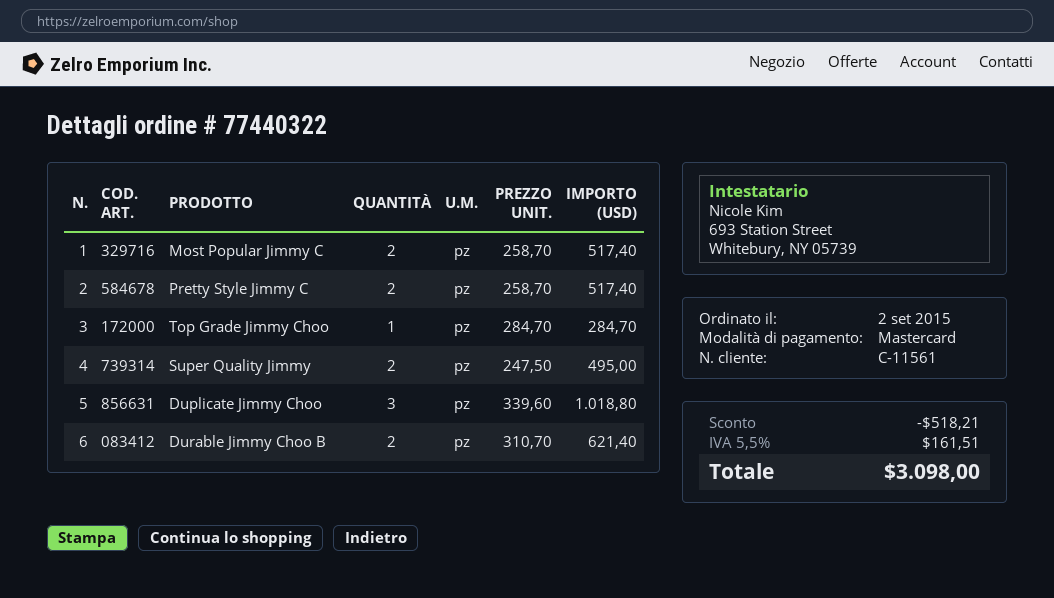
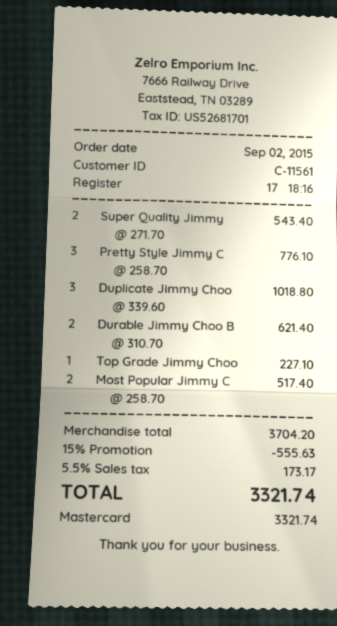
Pretty Style Jimmy C: 2 x 258.70 = 517.40 -> 3 x 258.70 = 776.10
Top Grade Jimmy Choo: 1 x 284.70 = 284.70 -> 1 x 227.10 = 227.10
Super Quality Jimmy: 2 x 247.50 = 495.00 -> 2 x 271.70 = 543.40
discount: 518.21 -> 555.63
tax: 5.5% = 161.51 -> 5.5% = 173.17
total: 3098.00 -> 3321.74

